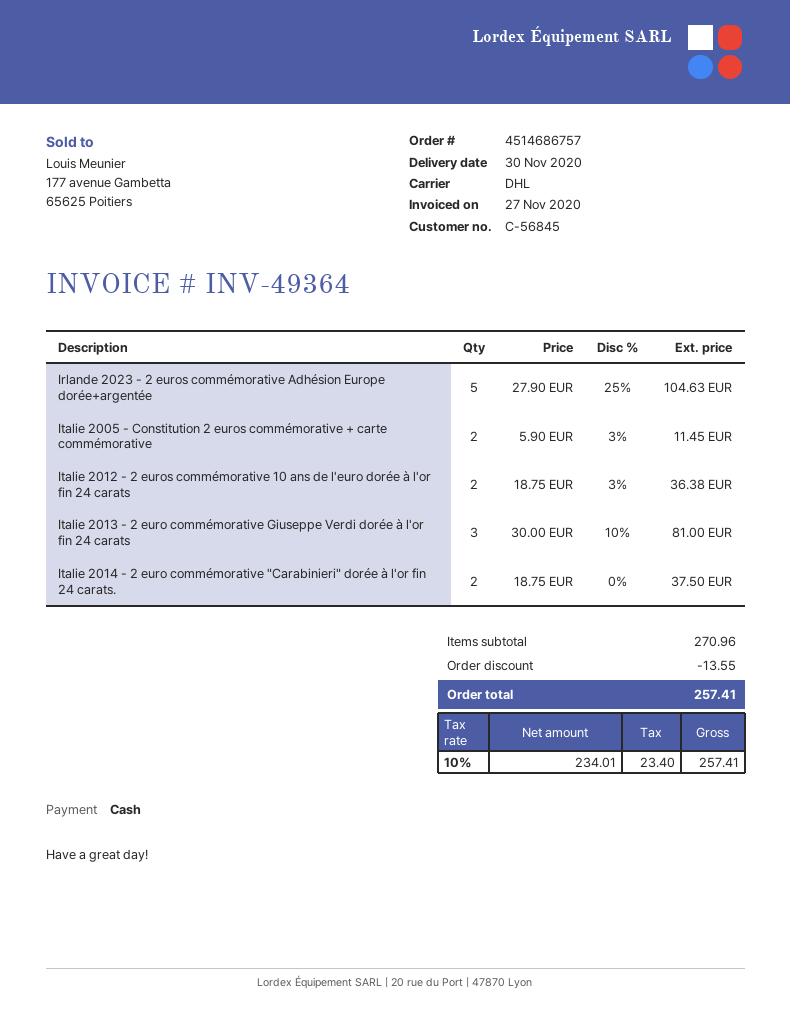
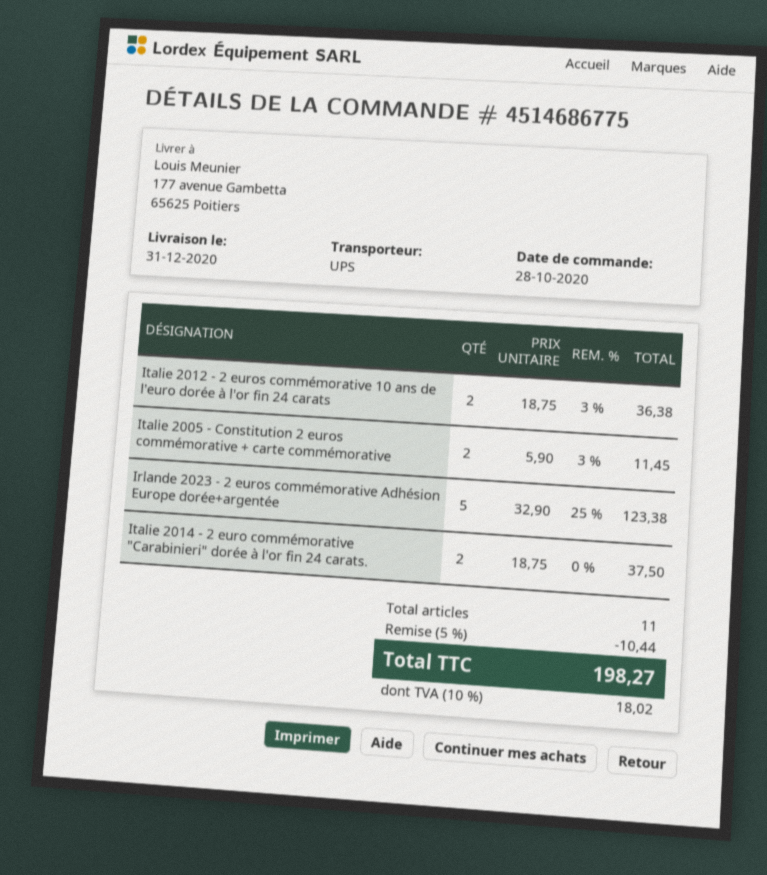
order number: 4514686757 -> 4514686775
delivery date: 2020-11-30 -> 2020-12-31
shipping method: DHL -> UPS
Irlande 2023 - 2 euros commémorative Adhésion Europe dorée+argentée: 5 x 27.90 - 25% = 104.63 -> 5 x 32.90 - 25% = 123.38
Italie 2013 - 2 euro commémorative Giuseppe Verdi dorée à l'or fin 24 carats: 3 x 30.00 - 10% = 81.00 -> none
discount: 13.55 -> 10.44
tax: 10% = 23.40 -> 10% = 18.02
total: 257.41 -> 198.27

